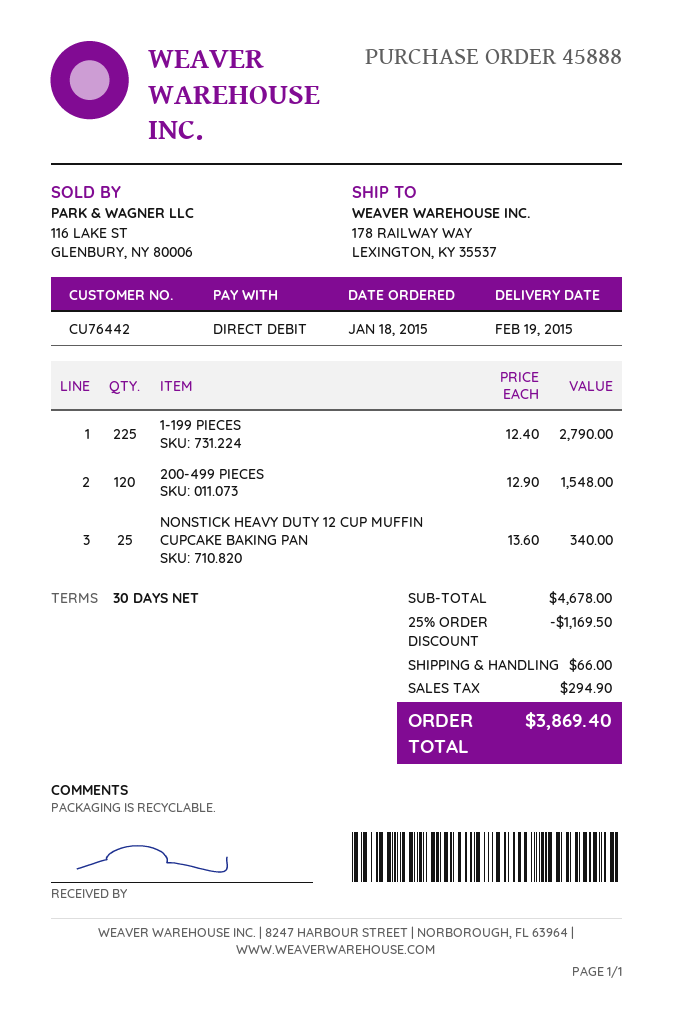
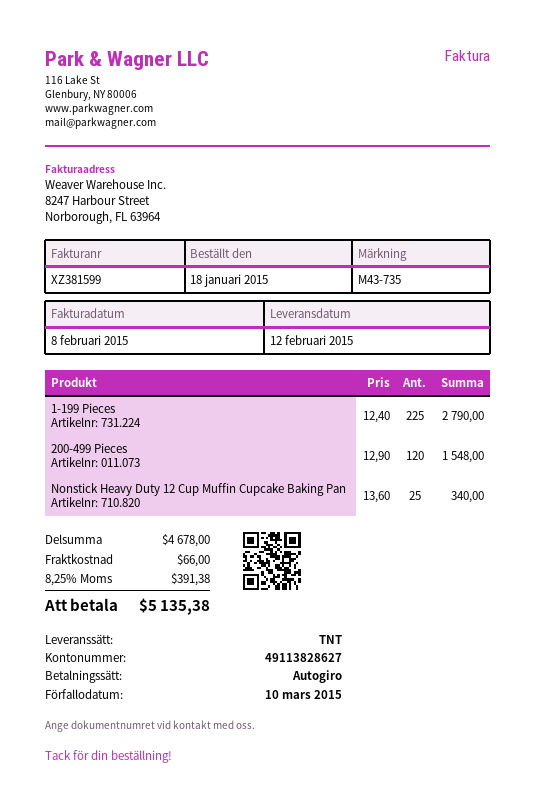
delivery date: 2015-02-19 -> 2015-02-12
discount: 25% = 1169.50 -> none
tax: 294.90 -> 391.38
total: 3869.40 -> 5135.38

